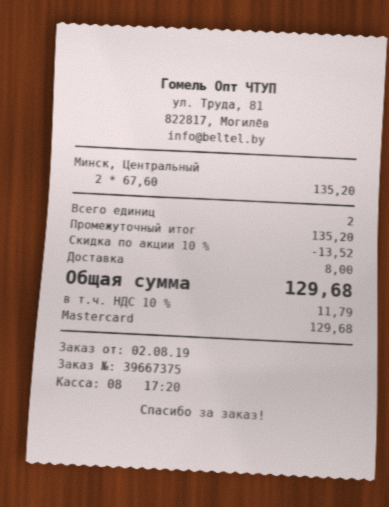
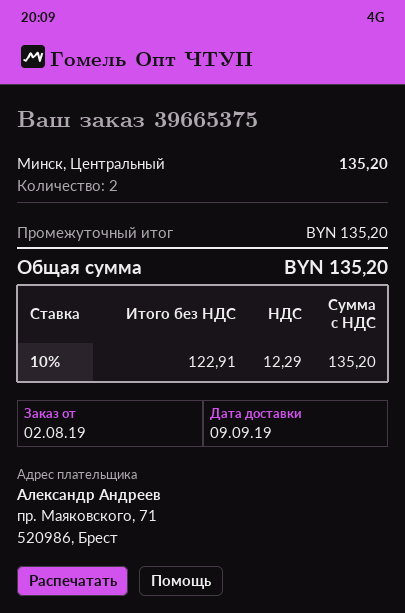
order number: 39667375 -> 39665375
discount: 10% = 13.52 -> none
shipping: 8.00 -> none
tax: 10% = 11.79 -> 10% = 12.29
total: 129.68 -> 135.20

